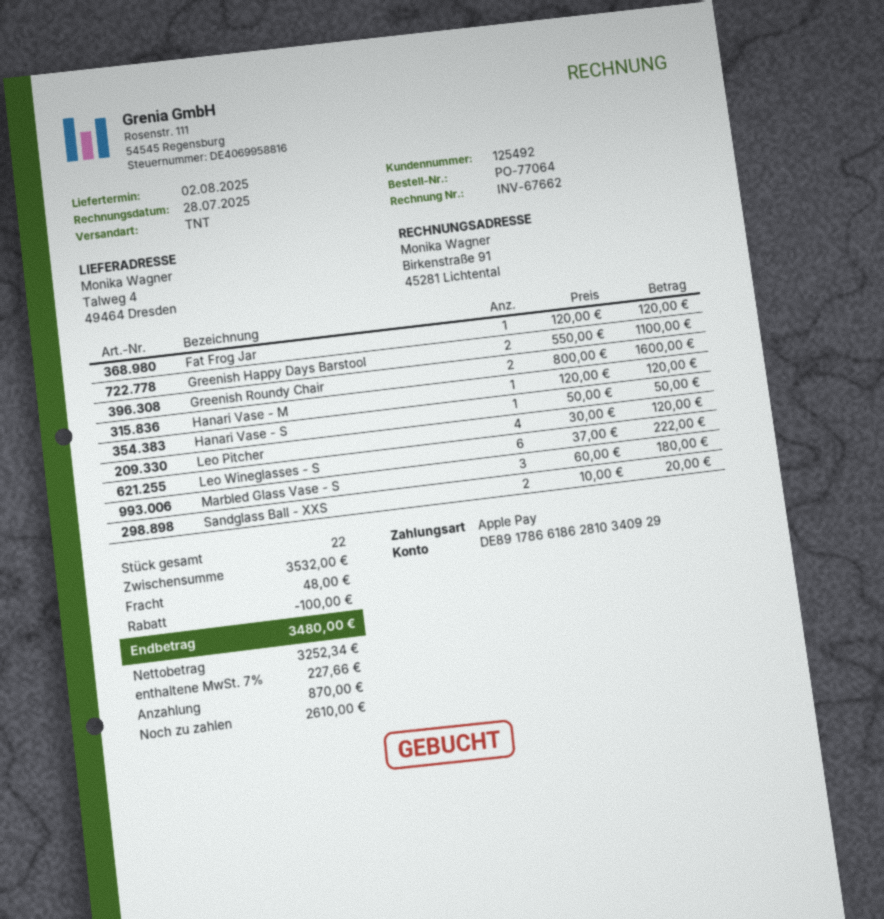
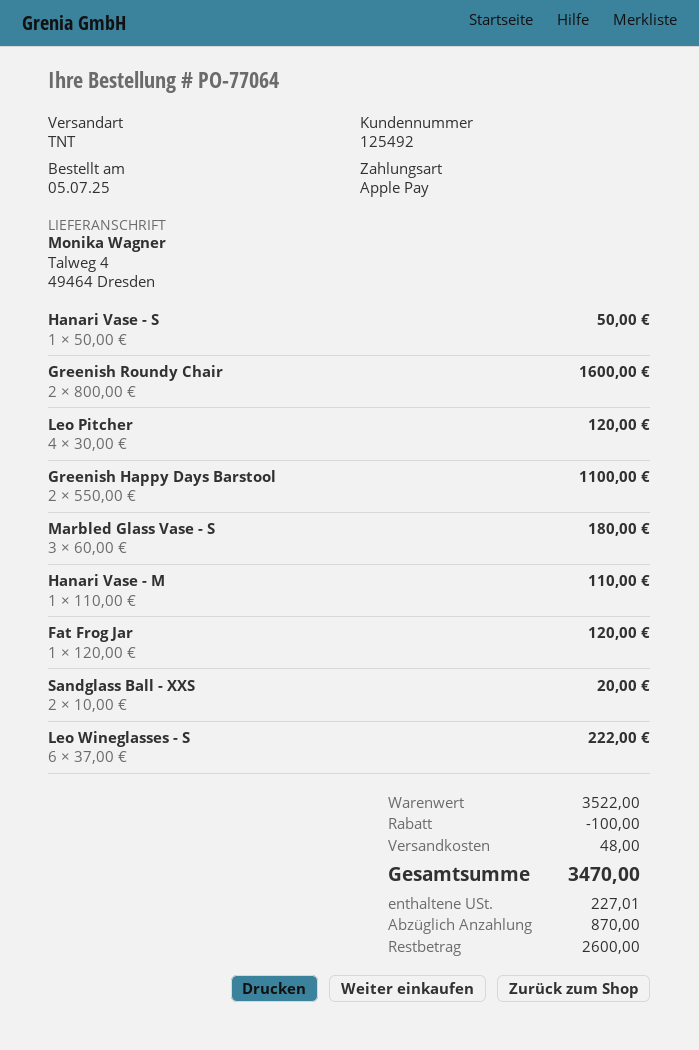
Hanari Vase - M: 1 x 120.00 = 120.00 -> 1 x 110.00 = 110.00
subtotal: 3532.00 -> 3522.00
tax: 227.66 -> 227.01
total: 3480.00 -> 3470.00
balance: 2610.00 -> 2600.00

